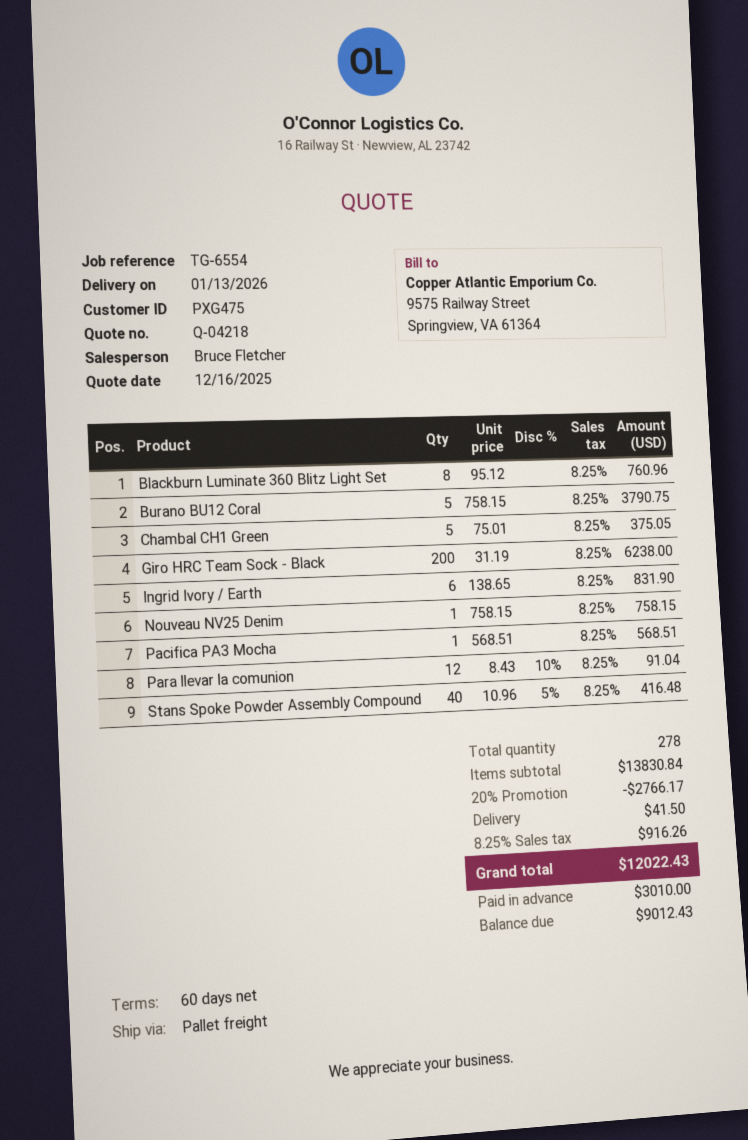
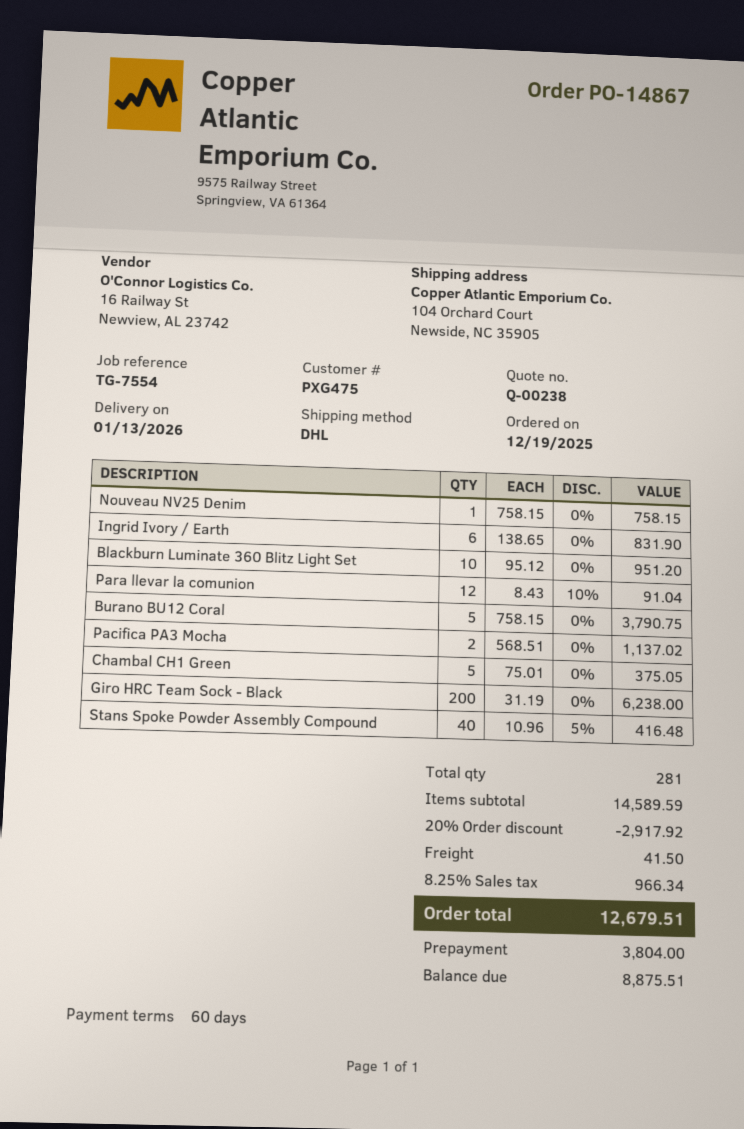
quote number: Q-04218 -> Q-00238
reference: TG-6554 -> TG-7554
shipping method: pallet freight -> DHL
Blackburn Luminate 360 Blitz Light Set: 8 x 95.12 = 760.96 -> 10 x 95.12 = 951.20
Pacifica PA3 Mocha: 1 x 568.51 = 568.51 -> 2 x 568.51 = 1137.02
total quantity: 278 -> 281
subtotal: 13830.84 -> 14589.59
discount: 20% = 2766.17 -> 20% = 2917.92
tax: 8.25% = 916.26 -> 8.25% = 966.34
total: 12022.43 -> 12679.51
deposit: 3010.00 -> 3804.00
balance: 9012.43 -> 8875.51

